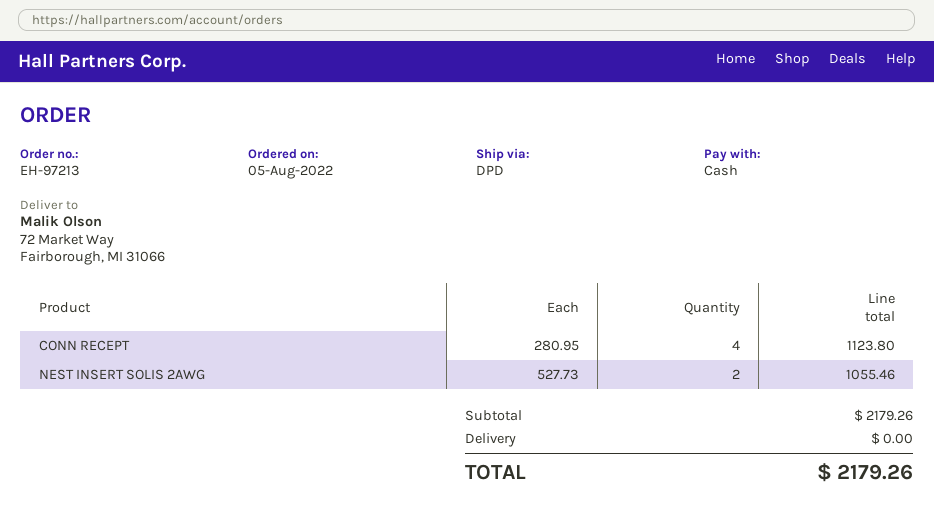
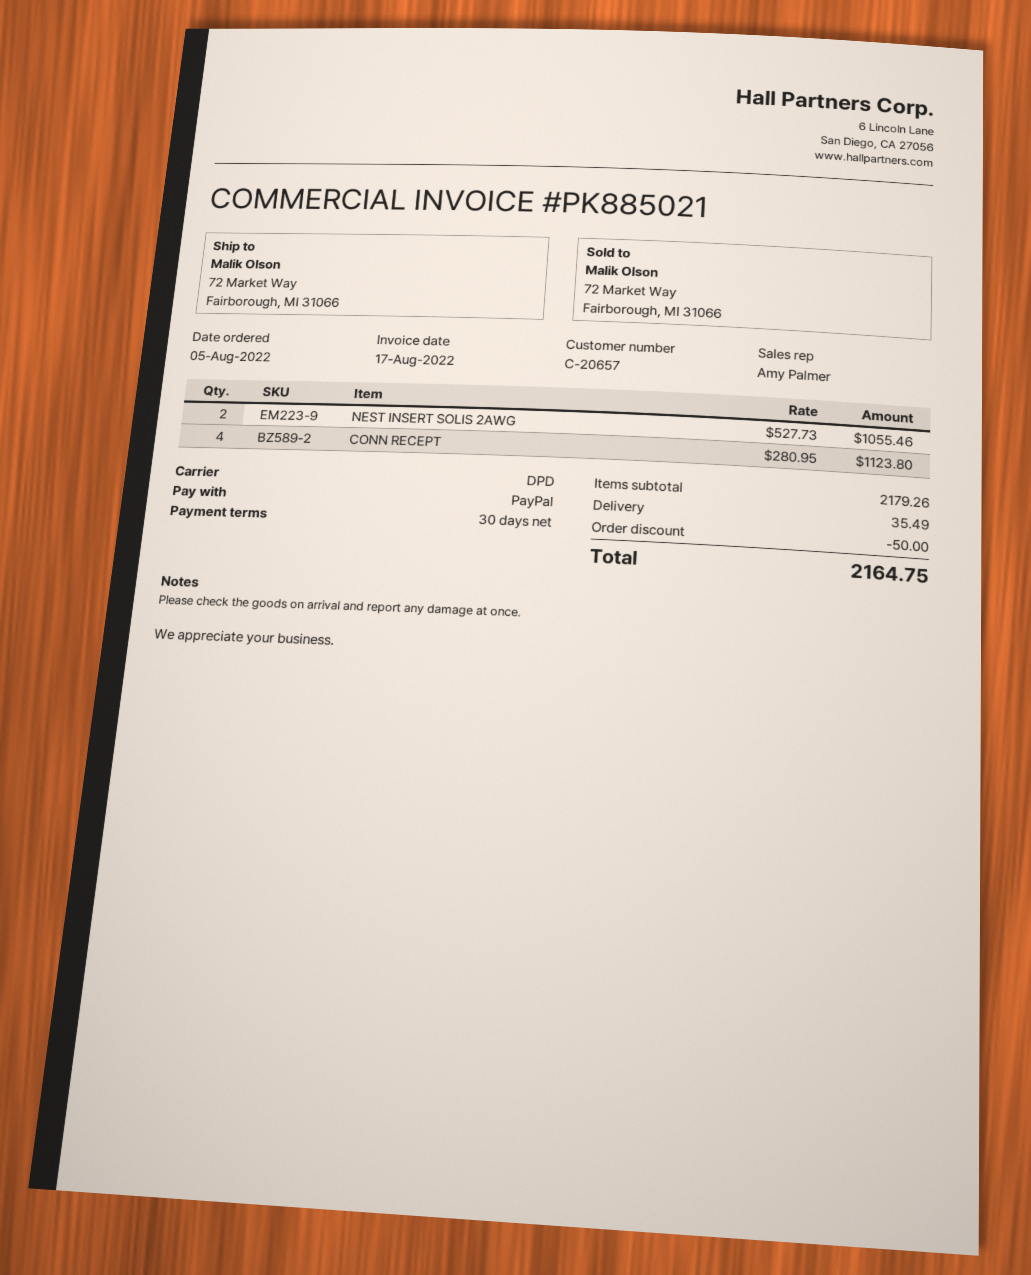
payment method: cash -> PayPal
discount: none -> 50.00
shipping: 0.00 -> 35.49
total: 2179.26 -> 2164.75

